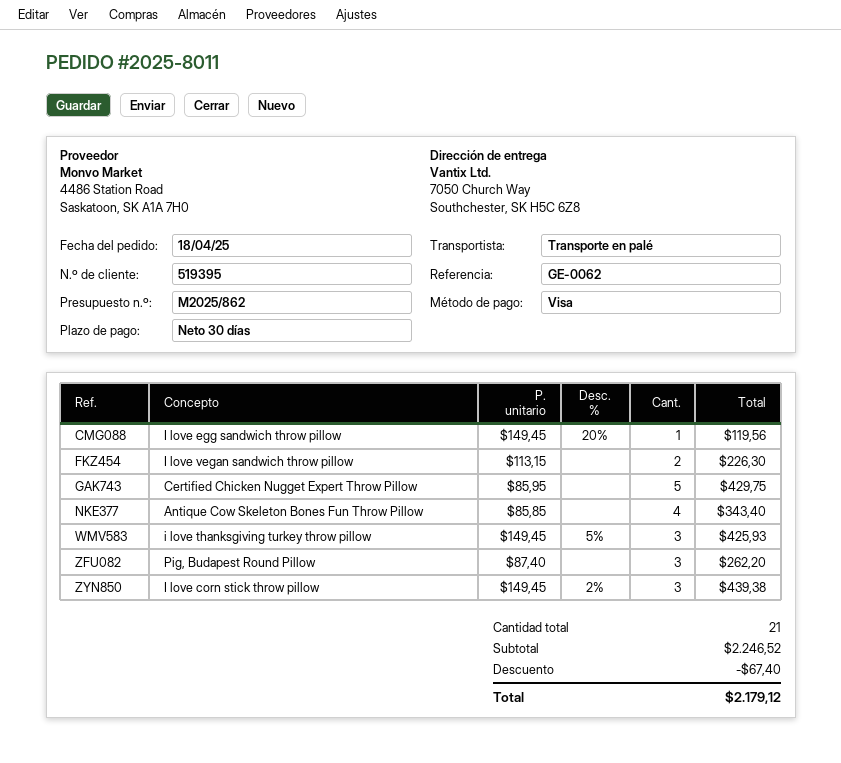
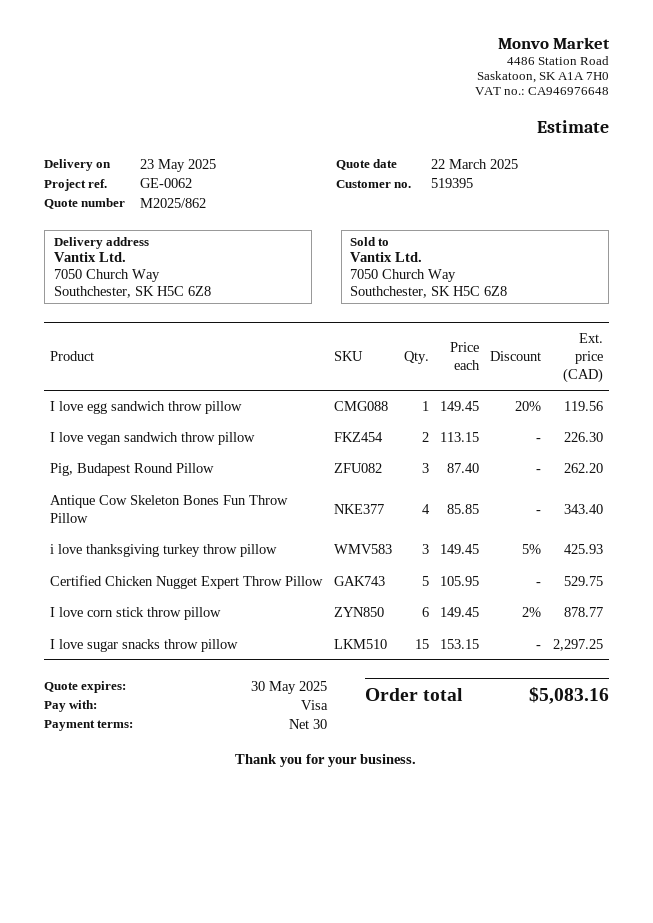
Certified Chicken Nugget Expert Throw Pillow: 5 x 85.95 = 429.75 -> 5 x 105.95 = 529.75
I love corn stick throw pillow: 3 x 149.45 - 2% = 439.38 -> 6 x 149.45 - 2% = 878.77
I love sugar snacks throw pillow: none -> 15 x 153.15 = 2297.25
discount: 67.40 -> none
total: 2179.12 -> 5083.16

